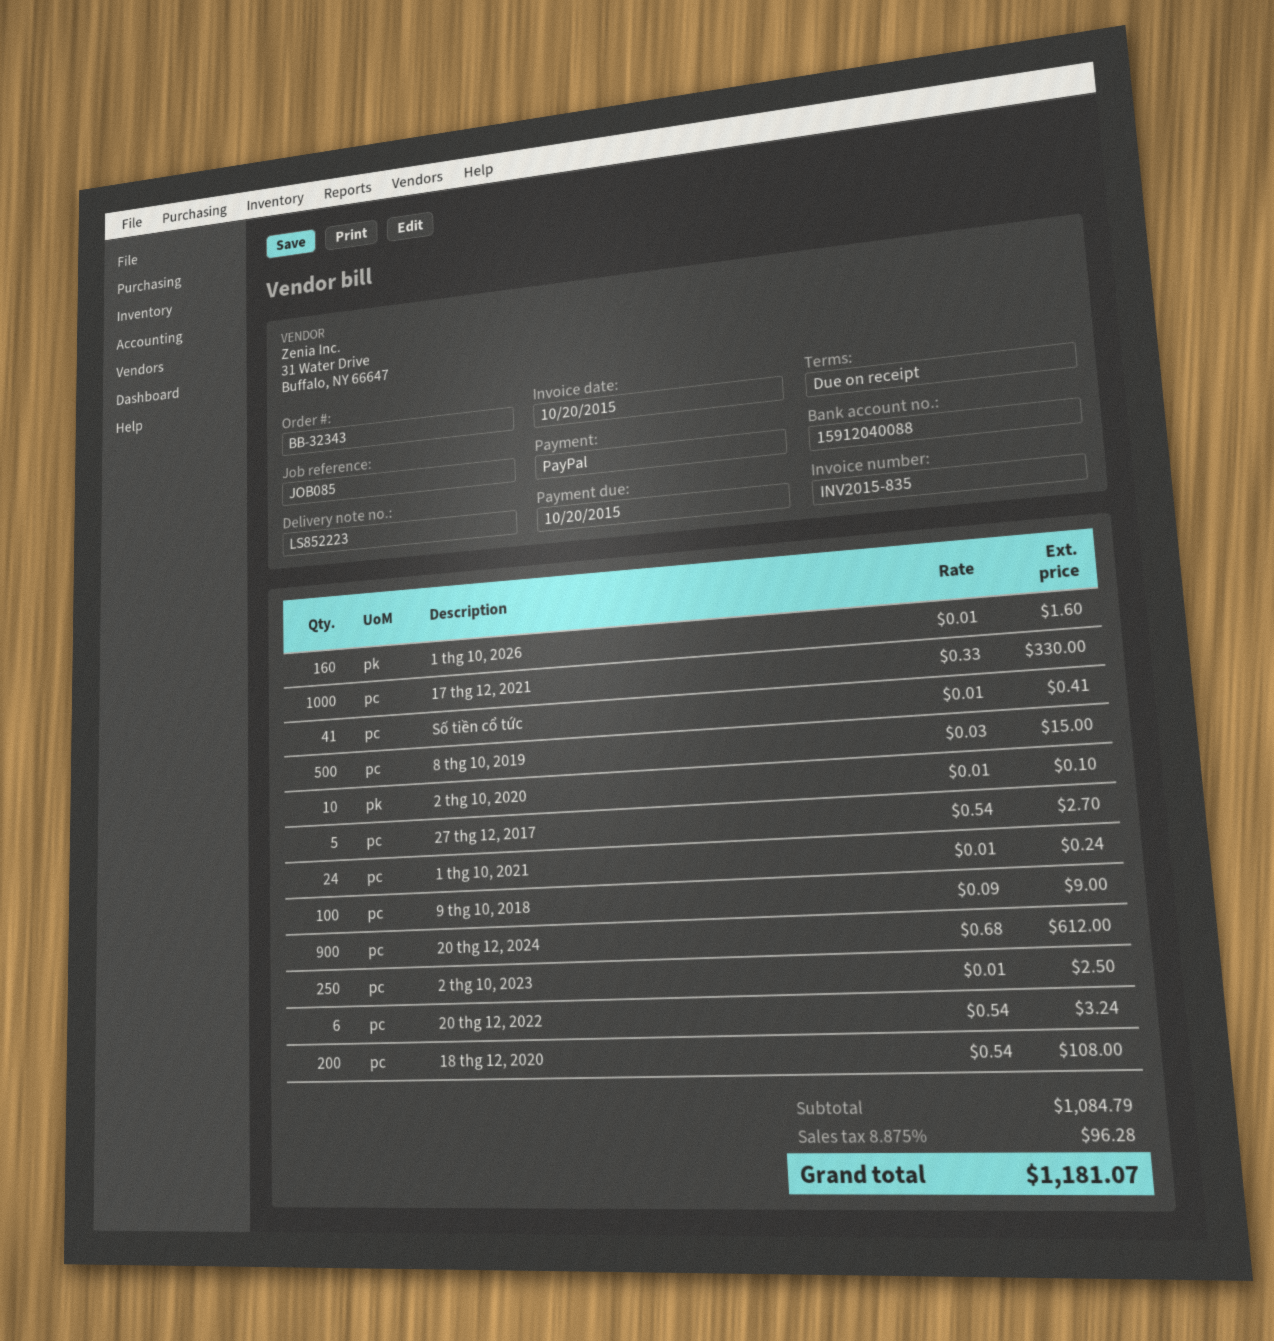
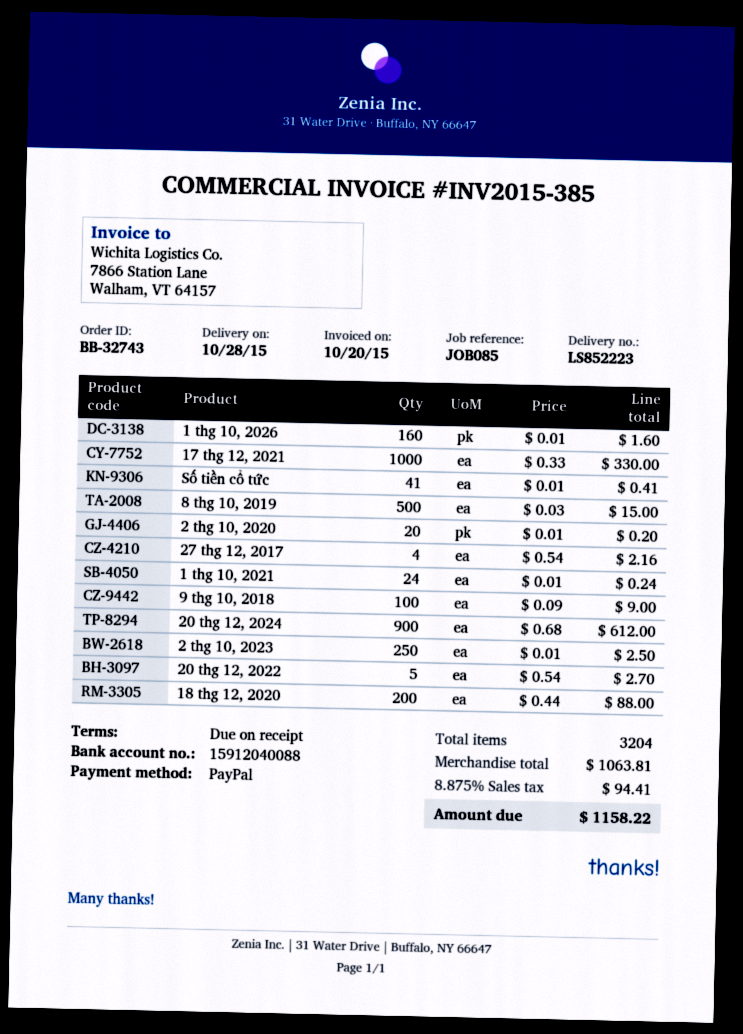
order number: BB-32343 -> BB-32743
invoice number: INV2015-835 -> INV2015-385
2 thg 10, 2020: 10 x 0.01 = 0.10 -> 20 x 0.01 = 0.20
27 thg 12, 2017: 5 x 0.54 = 2.70 -> 4 x 0.54 = 2.16
20 thg 12, 2022: 6 x 0.54 = 3.24 -> 5 x 0.54 = 2.70
18 thg 12, 2020: 200 x 0.54 = 108.00 -> 200 x 0.44 = 88.00
subtotal: 1084.79 -> 1063.81
tax: 8.875% = 96.28 -> 8.875% = 94.41
total: 1181.07 -> 1158.22

